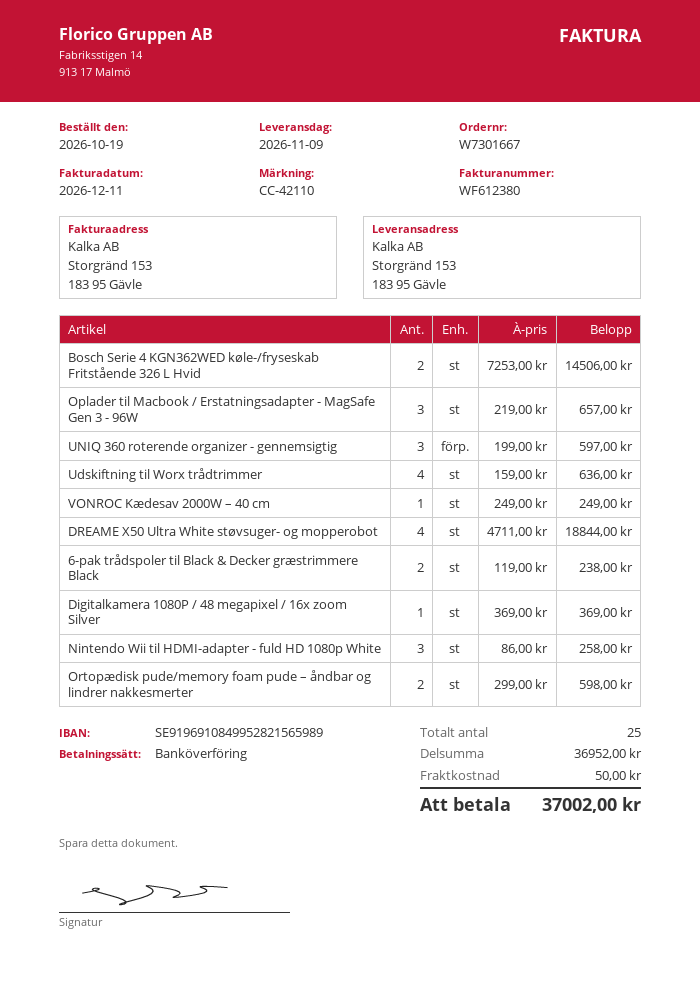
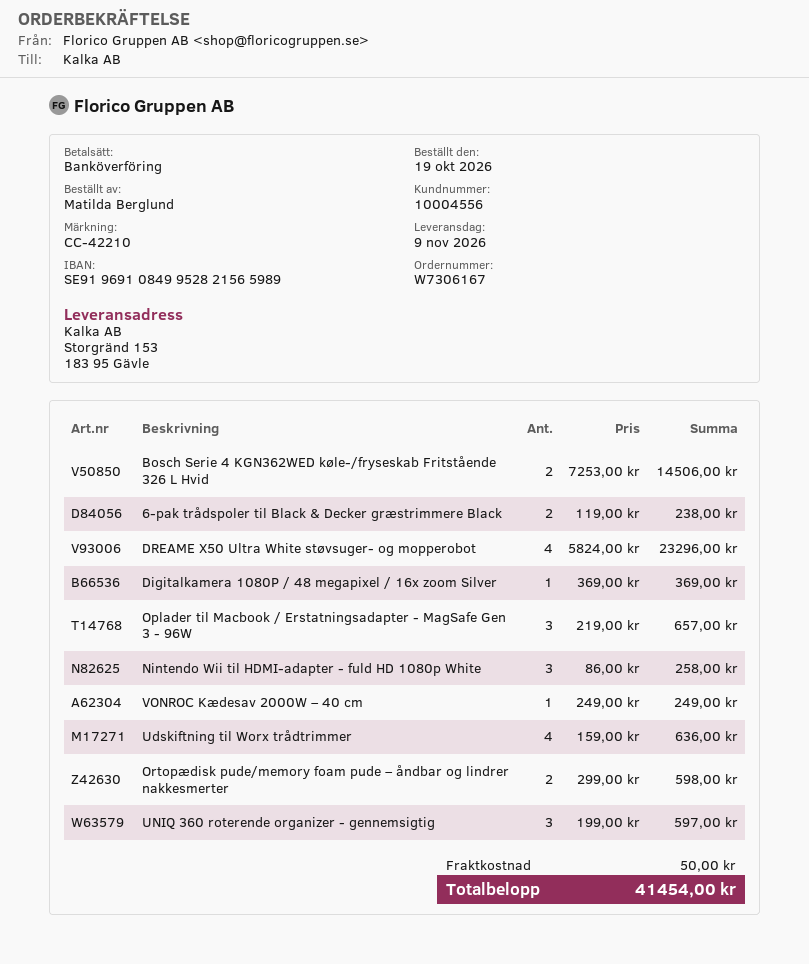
order number: W7301667 -> W7306167
reference: CC-42110 -> CC-42210
DREAME X50 Ultra White støvsuger- og mopperobot: 4 x 4711.00 = 18844.00 -> 4 x 5824.00 = 23296.00
total: 37002.00 -> 41454.00

